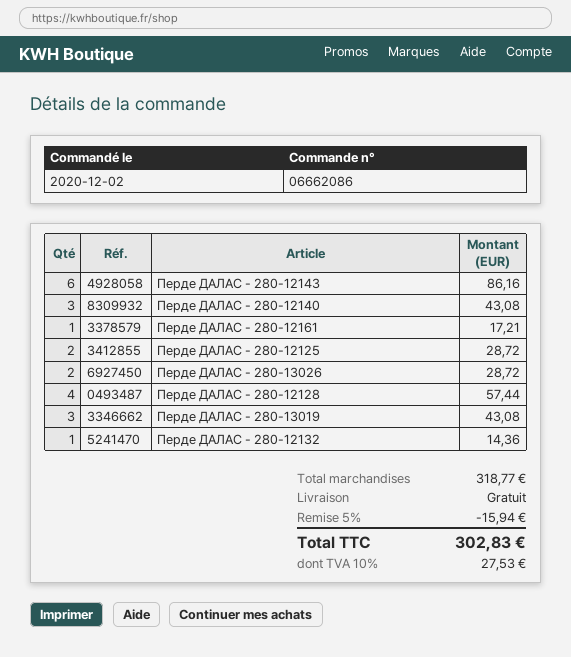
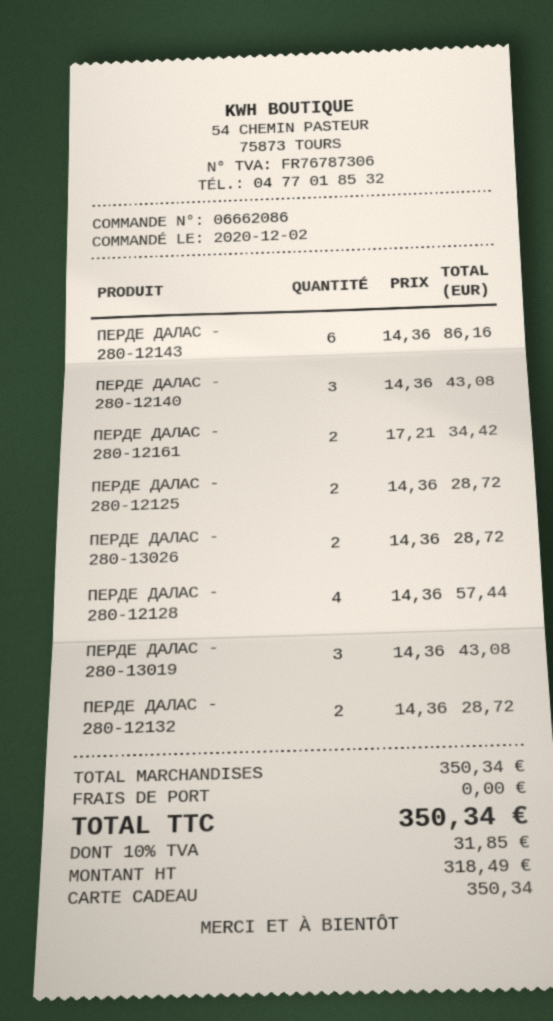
Перде ДАЛАС - 280-12161: 1 for 17.21 -> 2 for 34.42
Перде ДАЛАС - 280-12132: 1 for 14.36 -> 2 for 28.72
subtotal: 318.77 -> 350.34
discount: 5% = 15.94 -> none
tax: 10% = 27.53 -> 10% = 31.85
total: 302.83 -> 350.34

